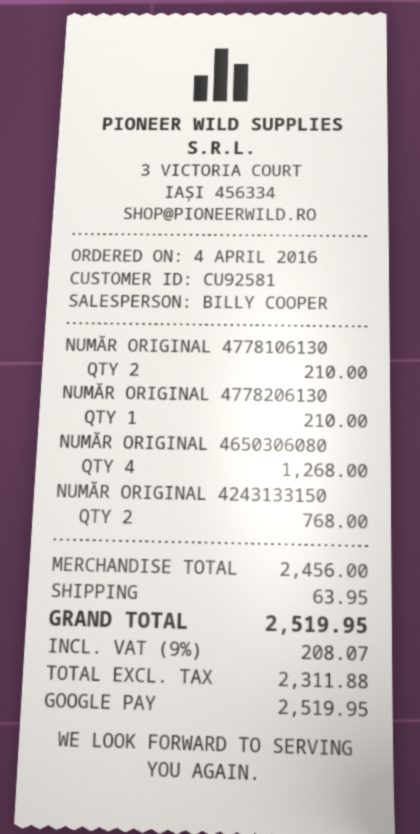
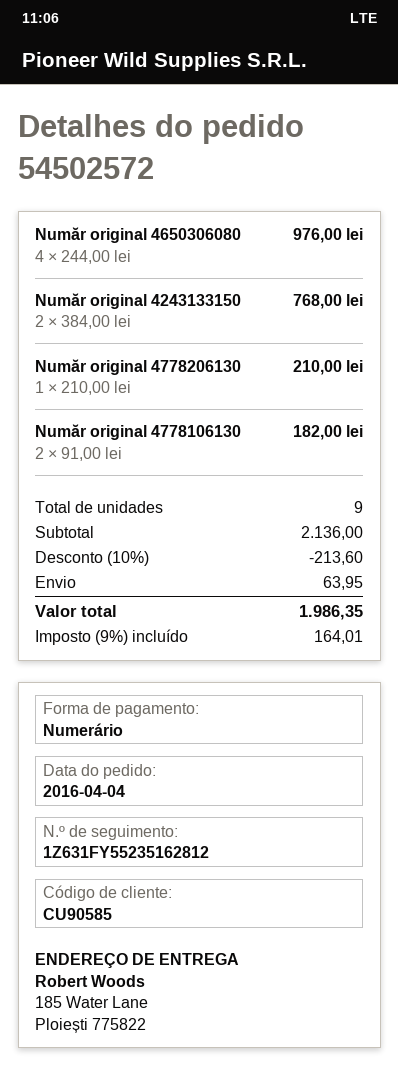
customer number: CU92581 -> CU90585
payment method: Google Pay -> cash
NUMĂR ORIGINAL 4778106130: 2 for 210.00 -> 2 for 182.00
NUMĂR ORIGINAL 4650306080: 4 for 1268.00 -> 4 for 976.00
subtotal: 2456.00 -> 2136.00
discount: none -> 10% = 213.60
tax: 9% = 208.07 -> 9% = 164.01
total: 2519.95 -> 1986.35

